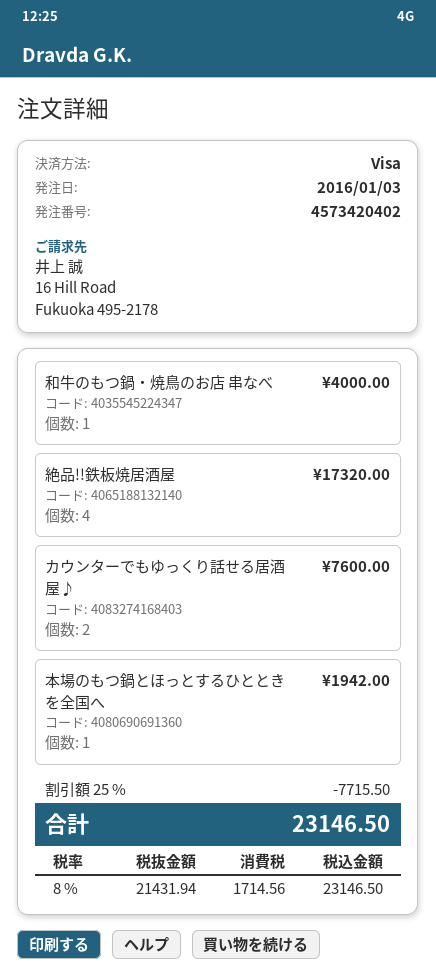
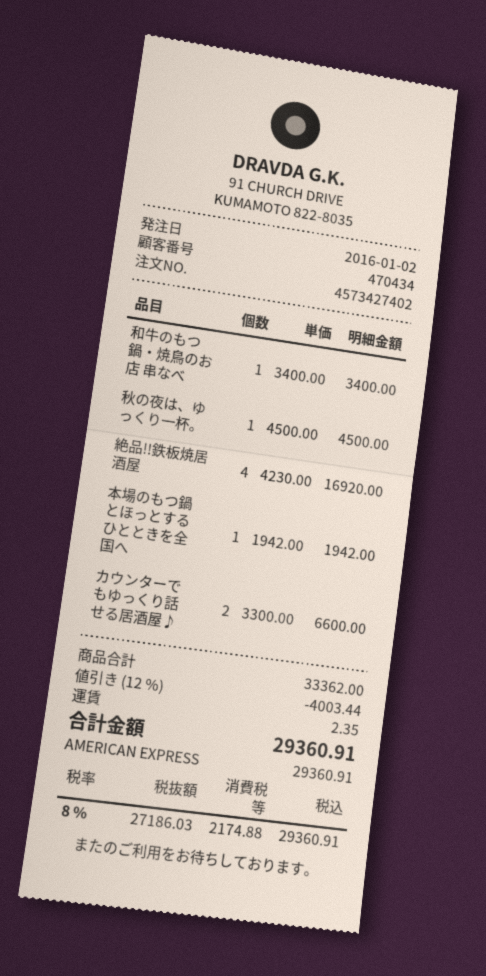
order number: 4573420402 -> 4573427402
order date: 2016-01-03 -> 2016-01-02
payment method: Visa -> American Express
和牛のもつ鍋・焼鳥のお店 串なべ: 1 for 4000.00 -> 1 for 3400.00
絶品!!鉄板焼居酒屋: 4 for 17320.00 -> 4 for 16920.00
カウンターでもゆっくり話せる居酒屋♪: 2 for 7600.00 -> 2 for 6600.00
秋の夜は、ゆっくり一杯。: none -> 1 for 4500.00
discount: 25% = 7715.50 -> 12% = 4003.44
shipping: none -> 2.35
net: 21431.94 -> 27186.03
tax: 8% = 1714.56 -> 8% = 2174.88
total: 23146.50 -> 29360.91

